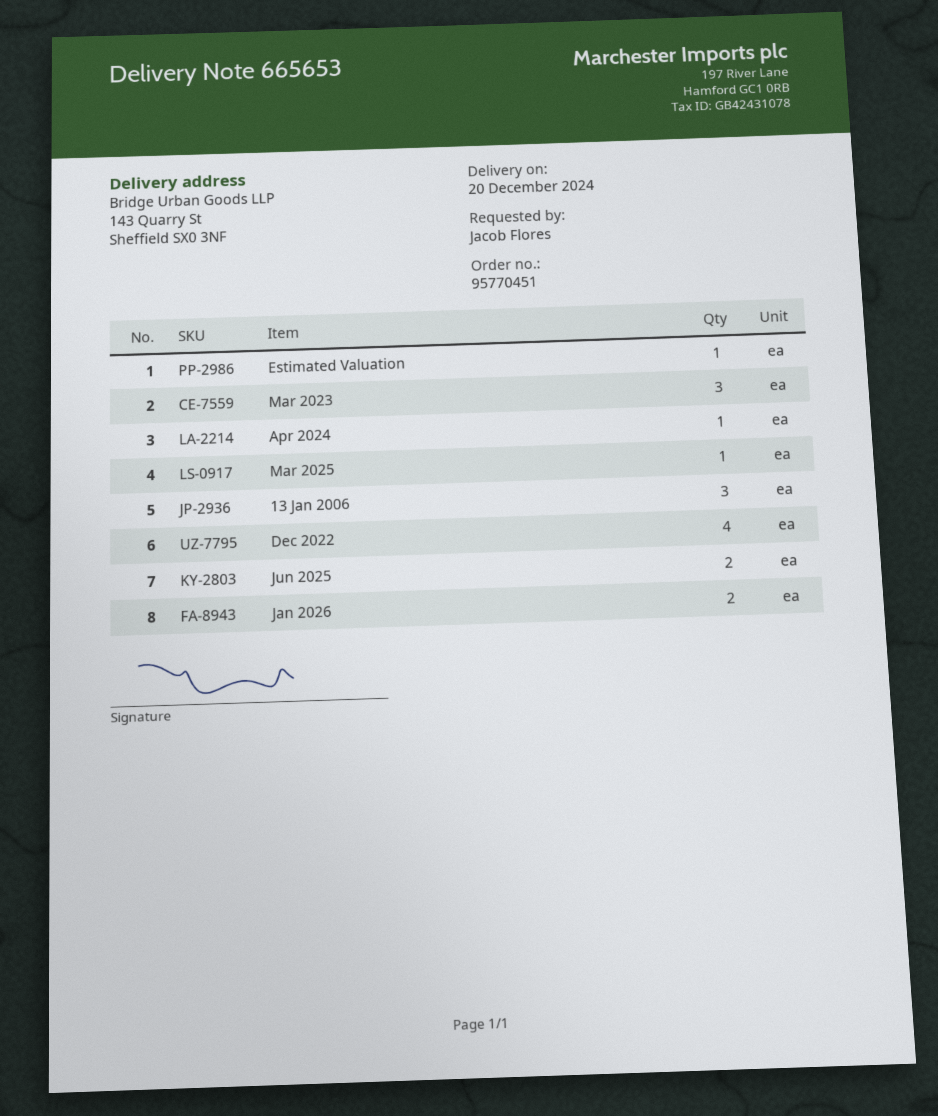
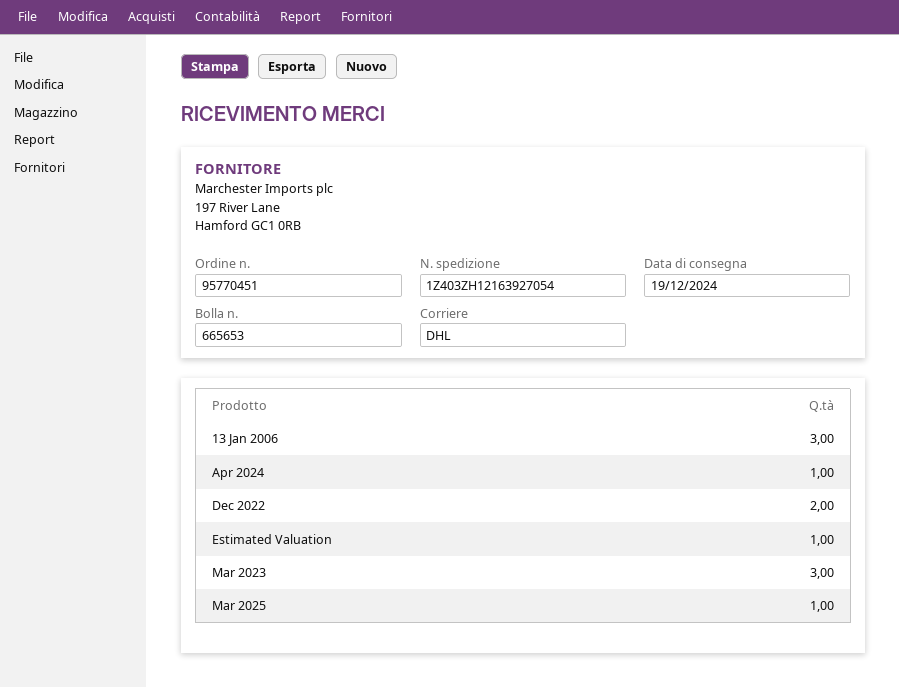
delivery date: 2024-12-20 -> 2024-12-19
Dec 2022: 4 -> 2
Jun 2025: 2 -> none
Jan 2026: 2 -> none

